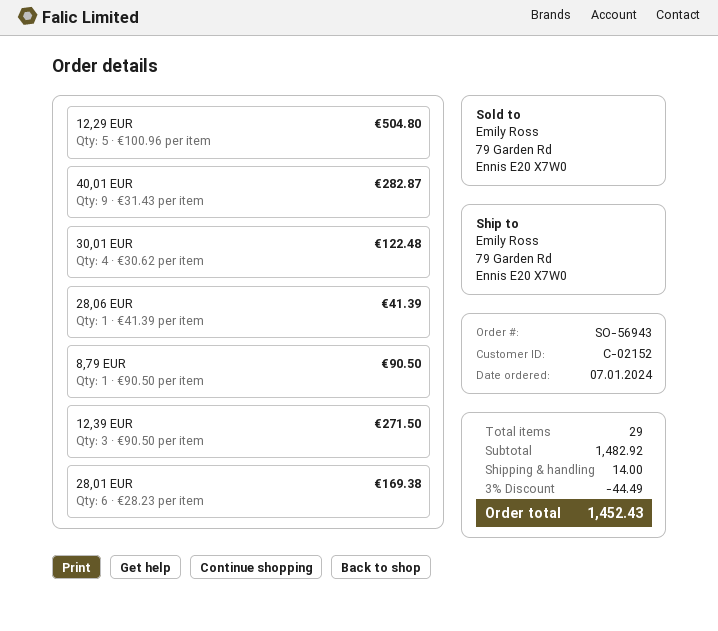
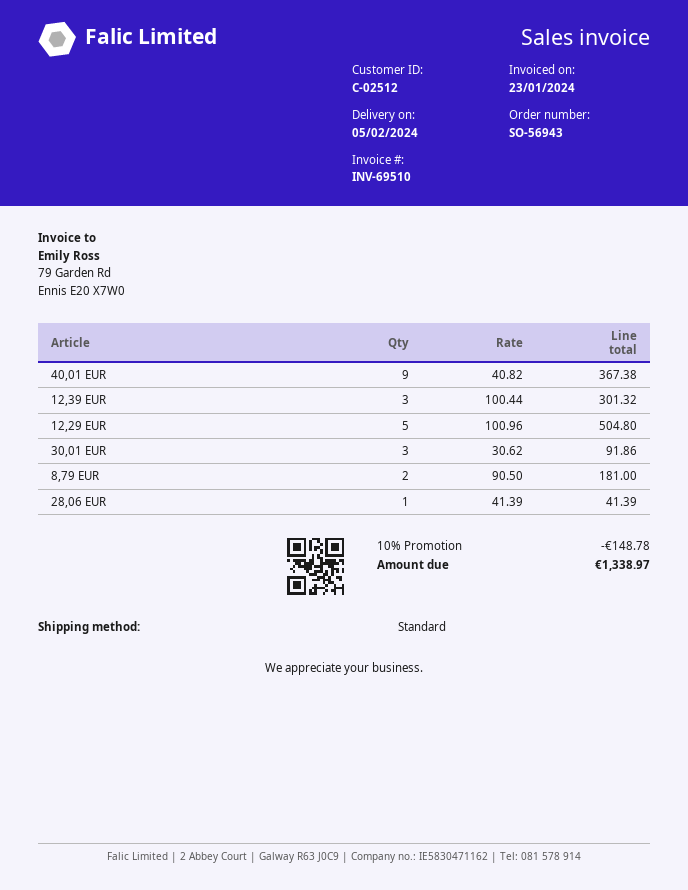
customer number: C-02152 -> C-02512
40,01 EUR: 9 x 31.43 = 282.87 -> 9 x 40.82 = 367.38
30,01 EUR: 4 x 30.62 = 122.48 -> 3 x 30.62 = 91.86
8,79 EUR: 1 x 90.50 = 90.50 -> 2 x 90.50 = 181.00
12,39 EUR: 3 x 90.50 = 271.50 -> 3 x 100.44 = 301.32
28,01 EUR: 6 x 28.23 = 169.38 -> none
discount: 3% = 44.49 -> 10% = 148.78
shipping: 14.00 -> none
total: 1452.43 -> 1338.97

